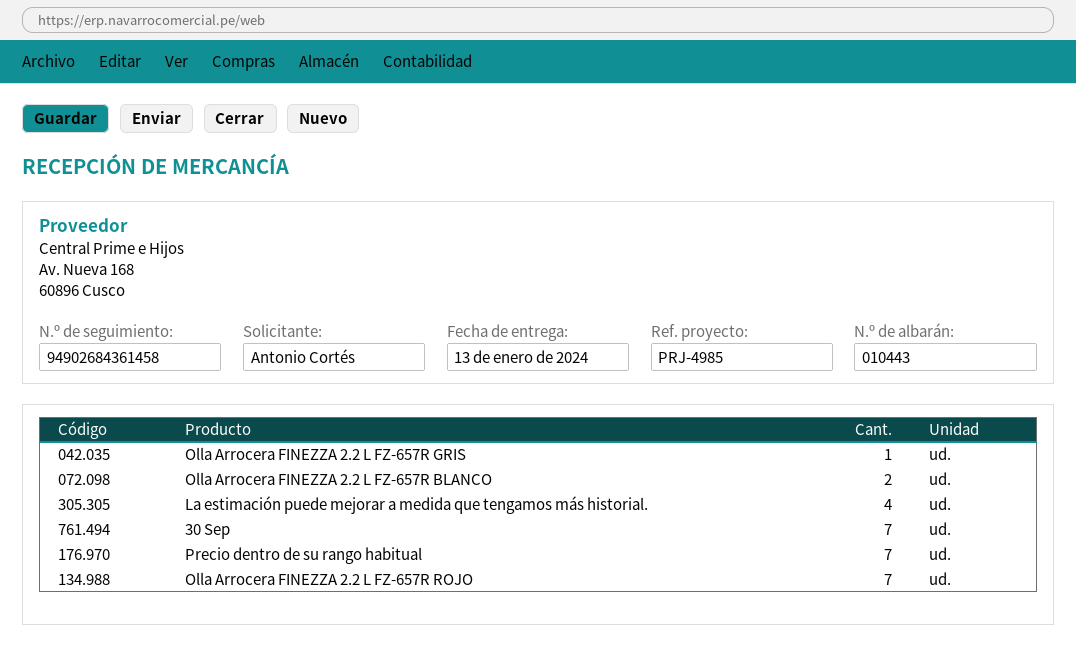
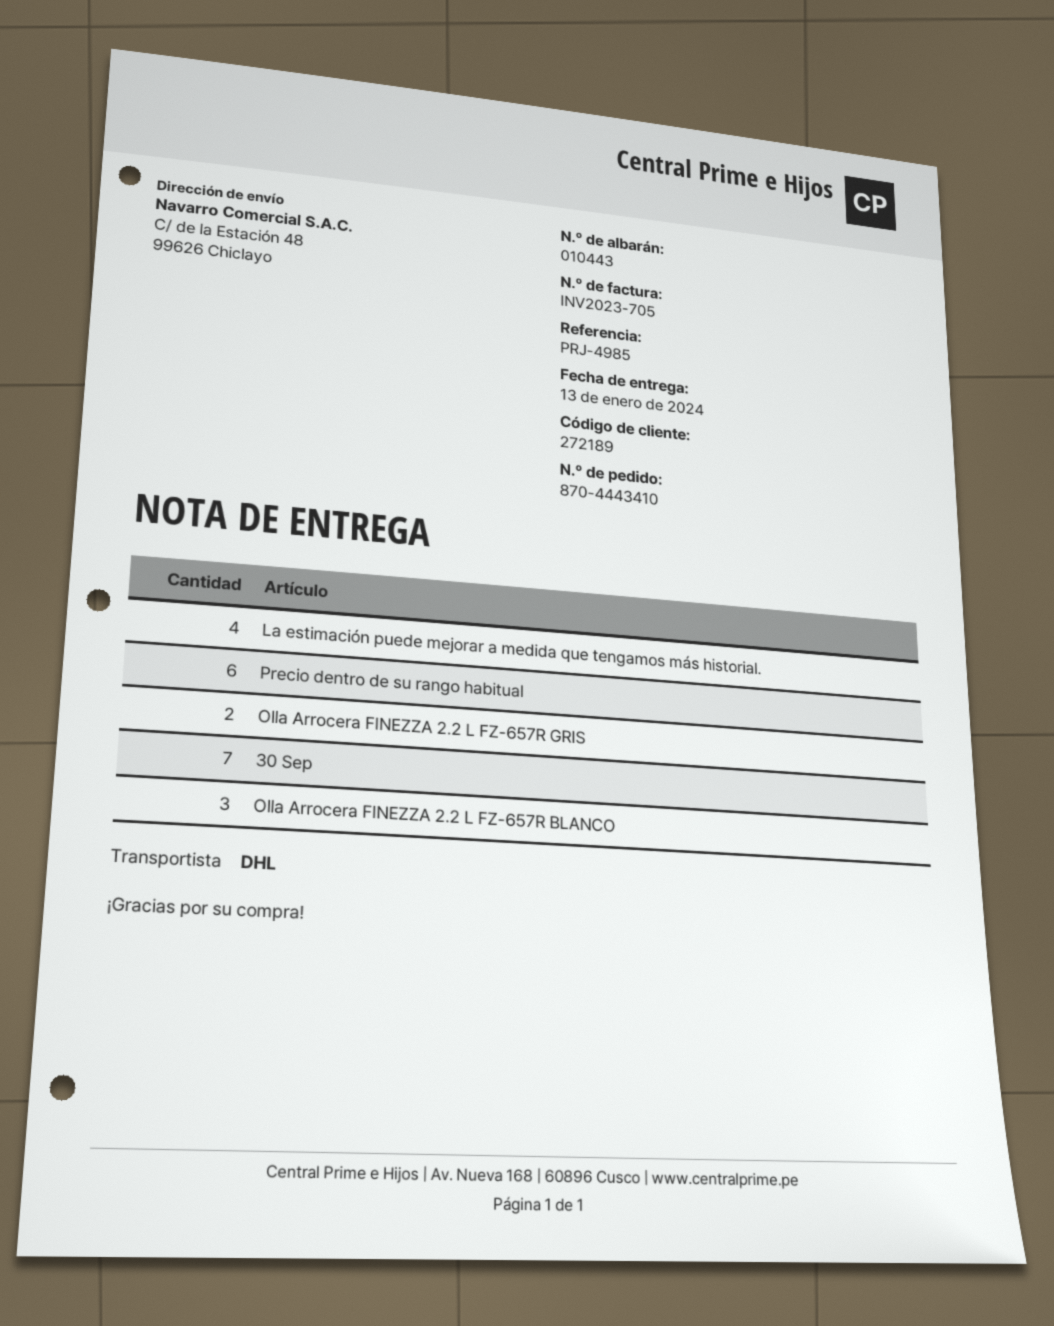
Olla Arrocera FINEZZA 2.2 L FZ-657R GRIS: 1 -> 2
Olla Arrocera FINEZZA 2.2 L FZ-657R BLANCO: 2 -> 3
Precio dentro de su rango habitual: 7 -> 6
Olla Arrocera FINEZZA 2.2 L FZ-657R ROJO: 7 -> none

